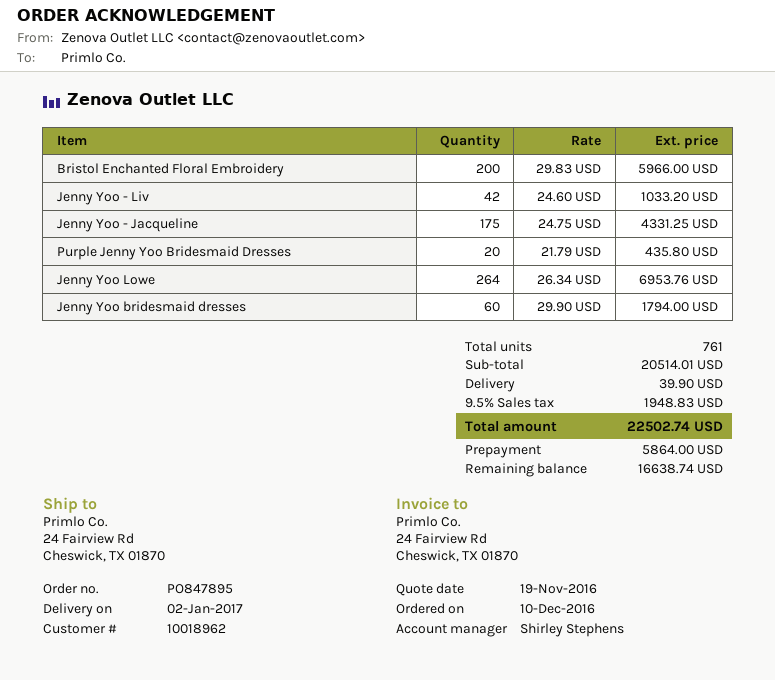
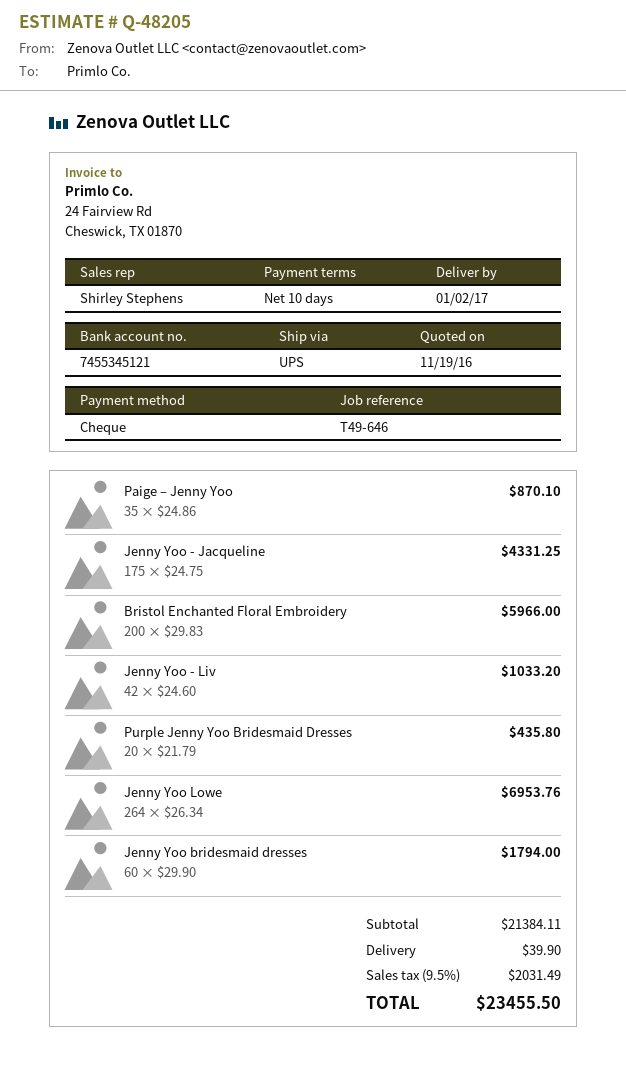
Paige – Jenny Yoo: none -> 35 x 24.86 = 870.10
subtotal: 20514.01 -> 21384.11
tax: 9.5% = 1948.83 -> 9.5% = 2031.49
total: 22502.74 -> 23455.50

